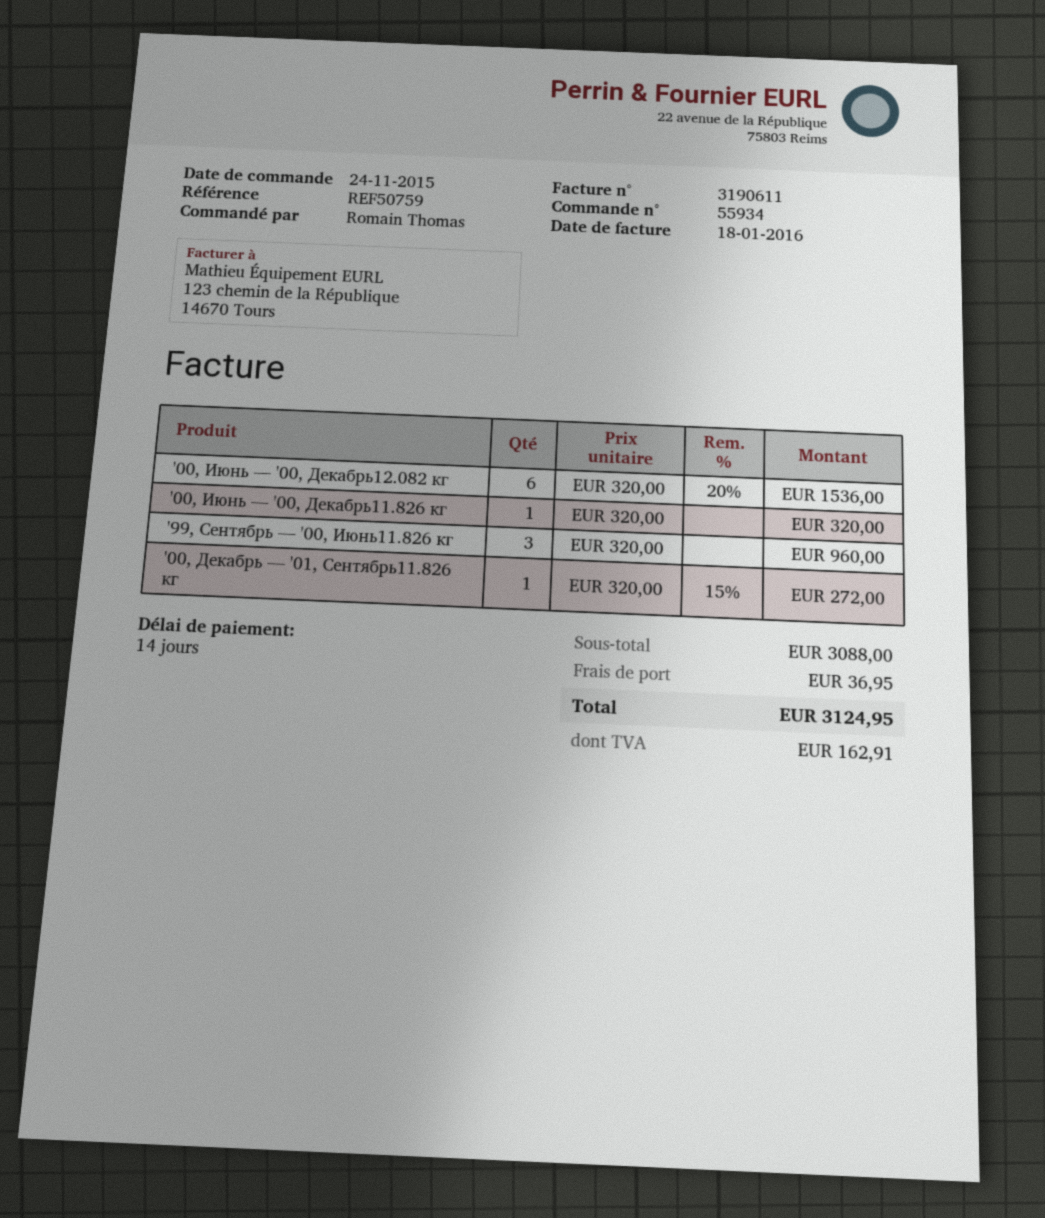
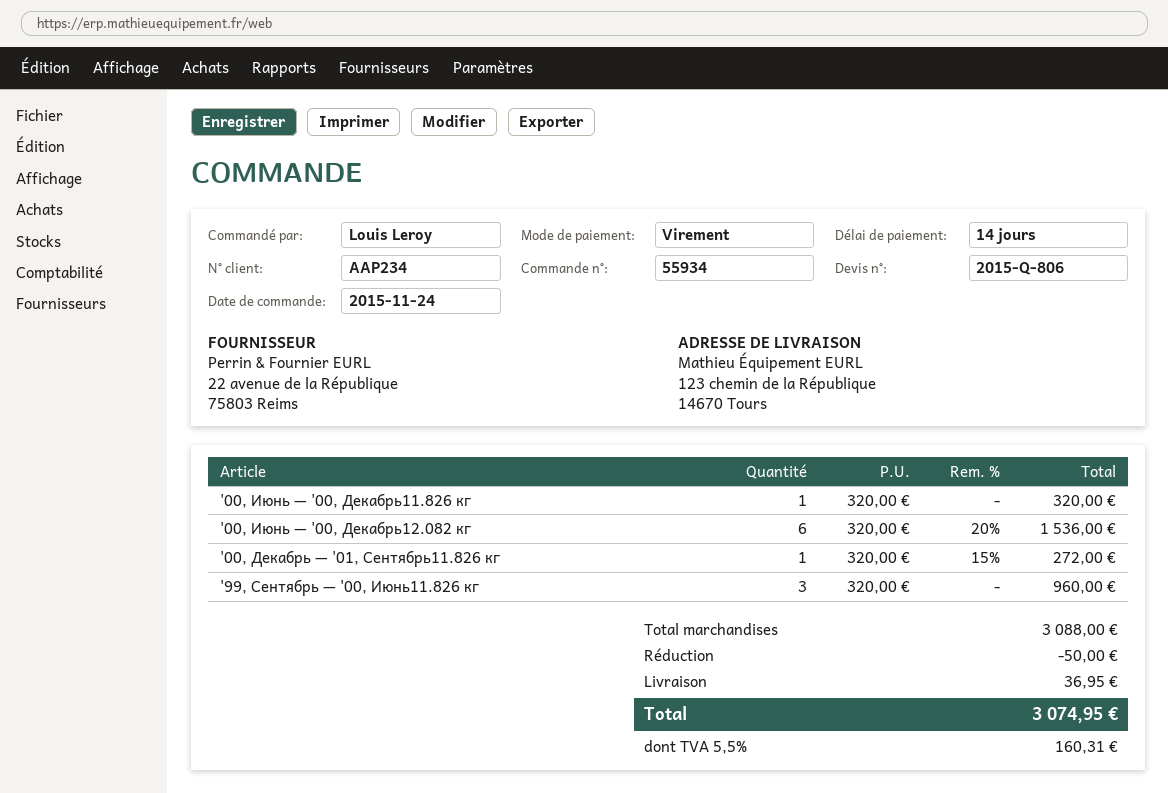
ordered by: Romain Thomas -> Louis Leroy
discount: none -> 50.00
tax: 162.91 -> 160.31
total: 3124.95 -> 3074.95

